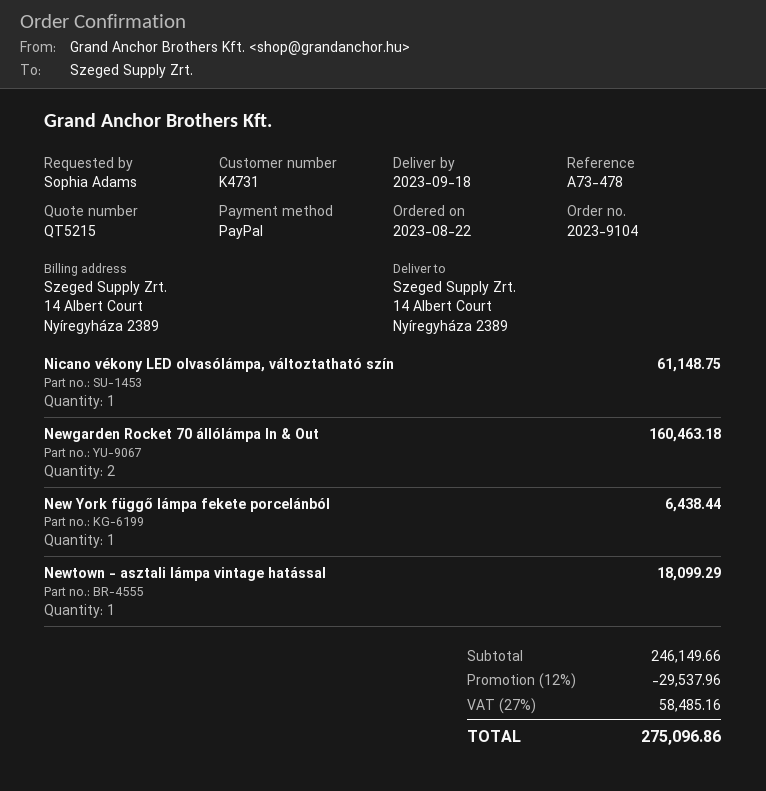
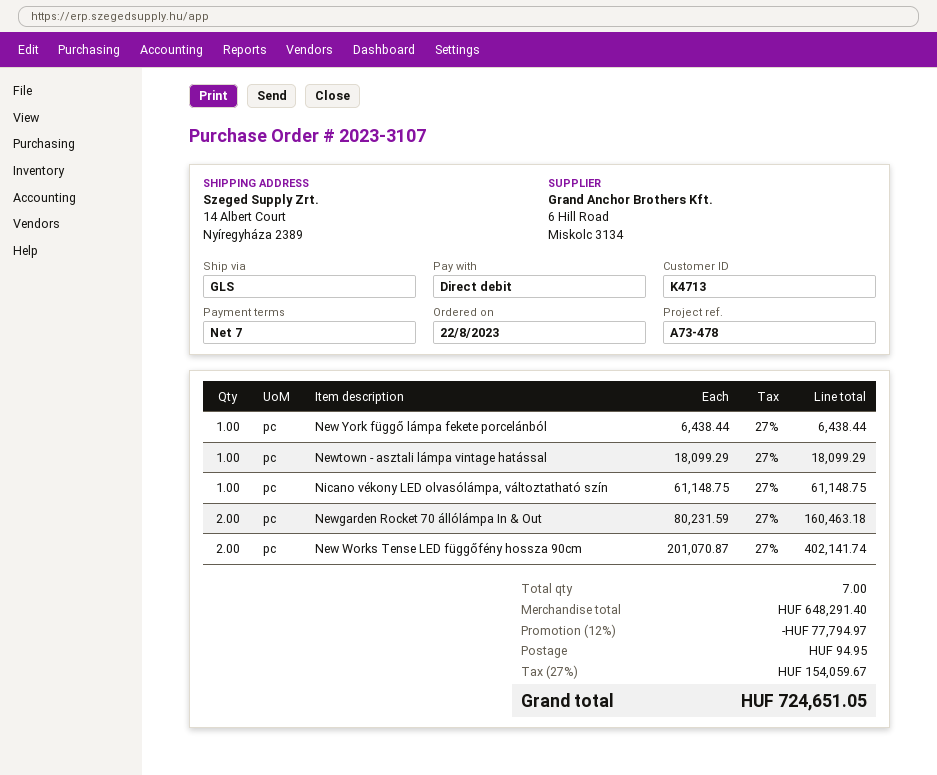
order number: 2023-9104 -> 2023-3107
customer number: K4731 -> K4713
payment method: PayPal -> direct debit
New Works Tense LED függőfény hossza 90cm: none -> 2 for 402141.74
subtotal: 246149.66 -> 648291.40
discount: 12% = 29537.96 -> 12% = 77794.97
shipping: none -> 94.95
tax: 27% = 58485.16 -> 27% = 154059.67
total: 275096.86 -> 724651.05

